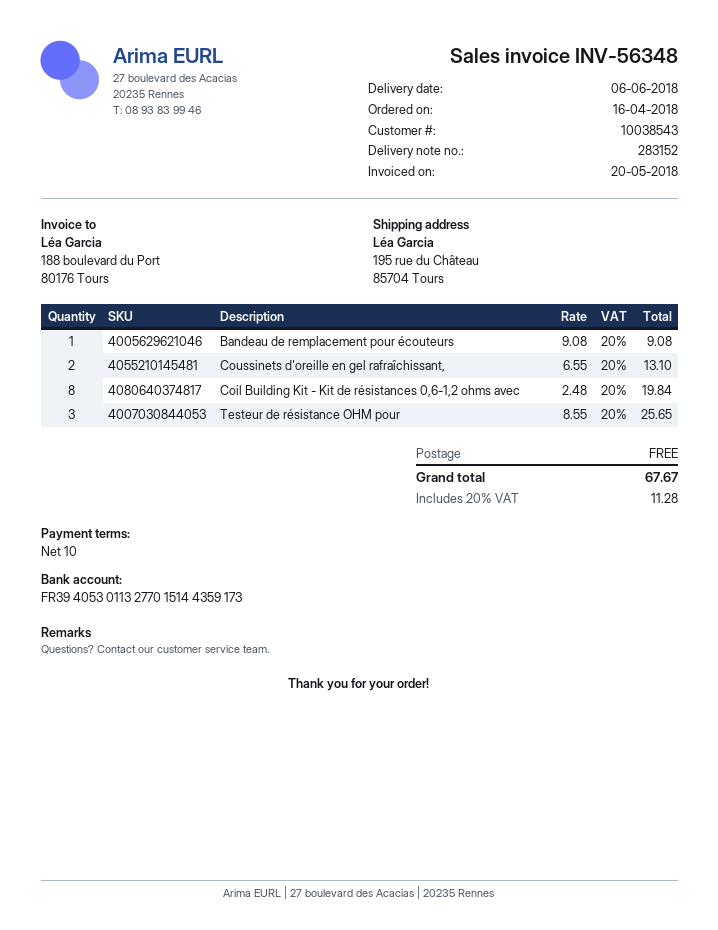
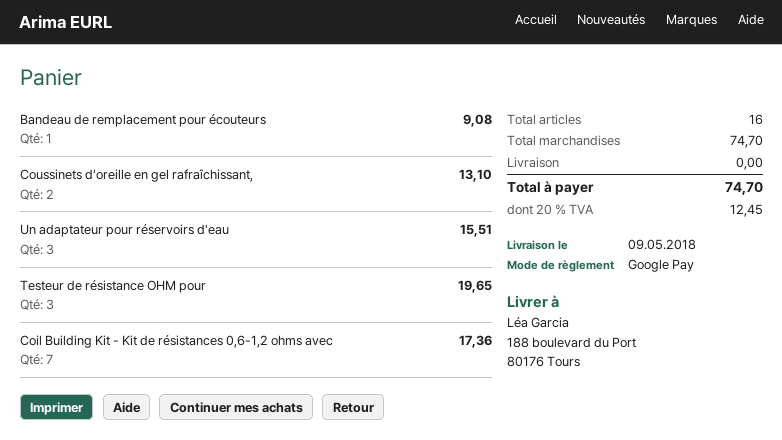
delivery date: 2018-06-06 -> 2018-05-09
ship to: 195 rue du Château, 85704 Tours -> 188 boulevard du Port, 80176 Tours
Coil Building Kit - Kit de résistances 0,6-1,2 ohms avec: 8 for 19.84 -> 7 for 17.36
Testeur de résistance OHM pour: 3 for 25.65 -> 3 for 19.65
Un adaptateur pour réservoirs d'eau: none -> 3 for 15.51
tax: 20% = 11.28 -> 20% = 12.45
total: 67.67 -> 74.70

